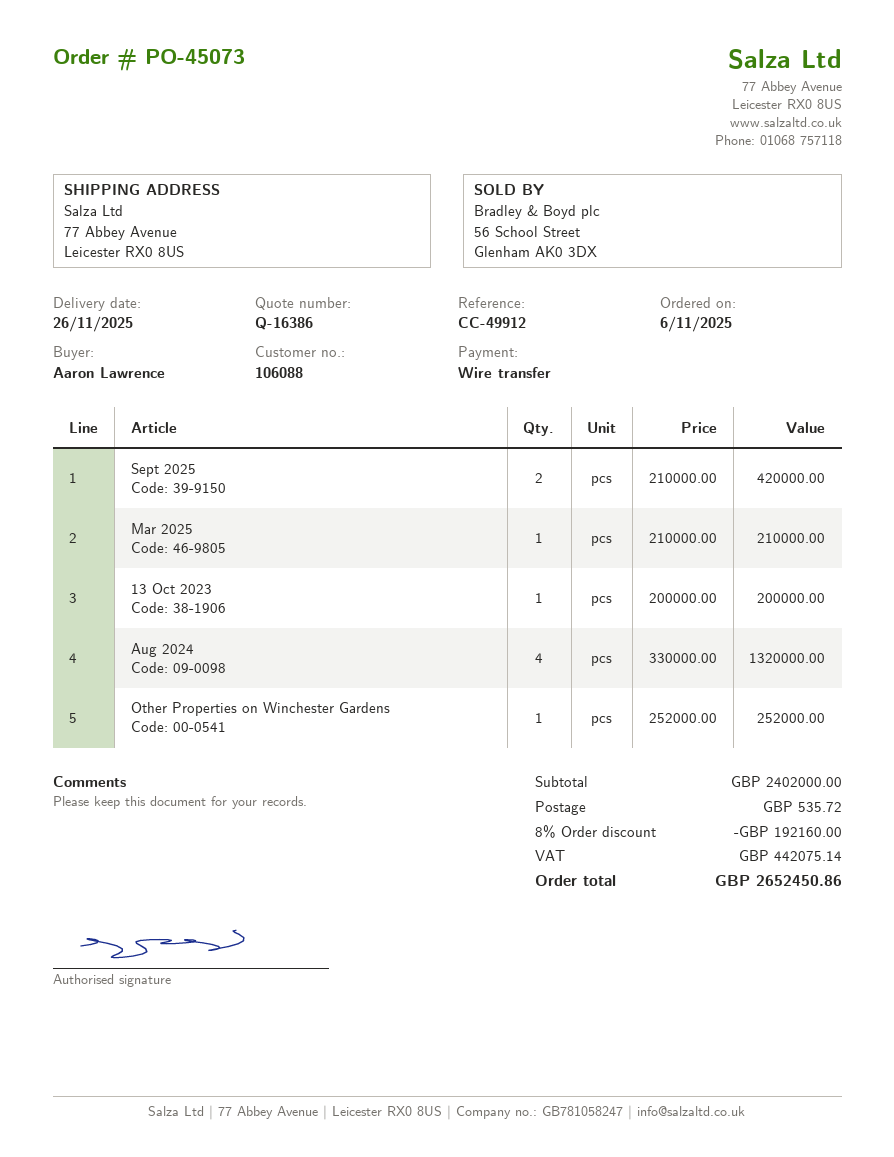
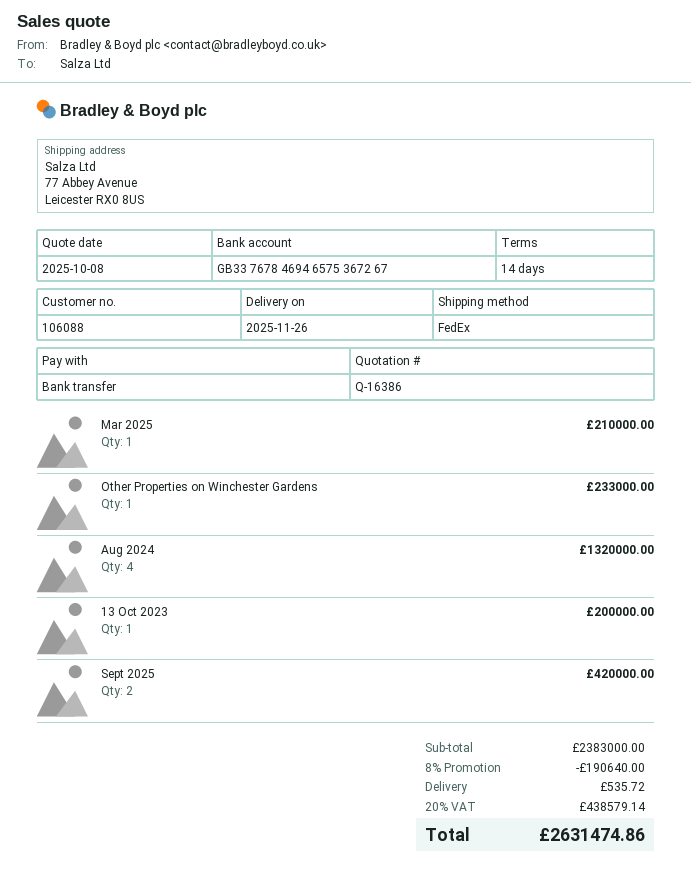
Other Properties on Winchester Gardens: 1 for 252000.00 -> 1 for 233000.00
subtotal: 2402000.00 -> 2383000.00
discount: 8% = 192160.00 -> 8% = 190640.00
tax: 442075.14 -> 438579.14
total: 2652450.86 -> 2631474.86

